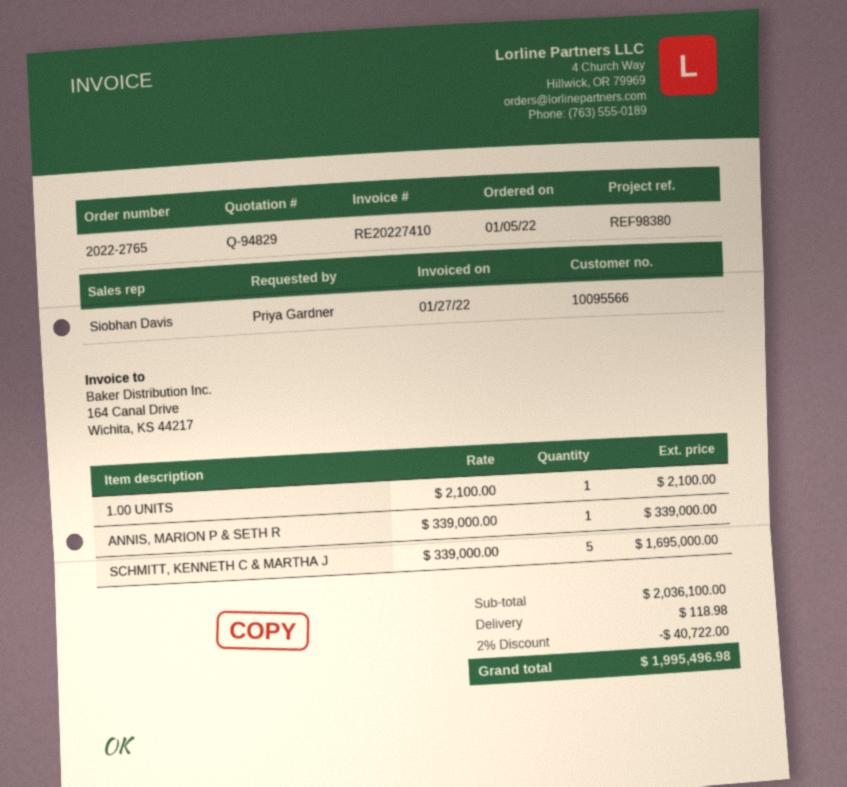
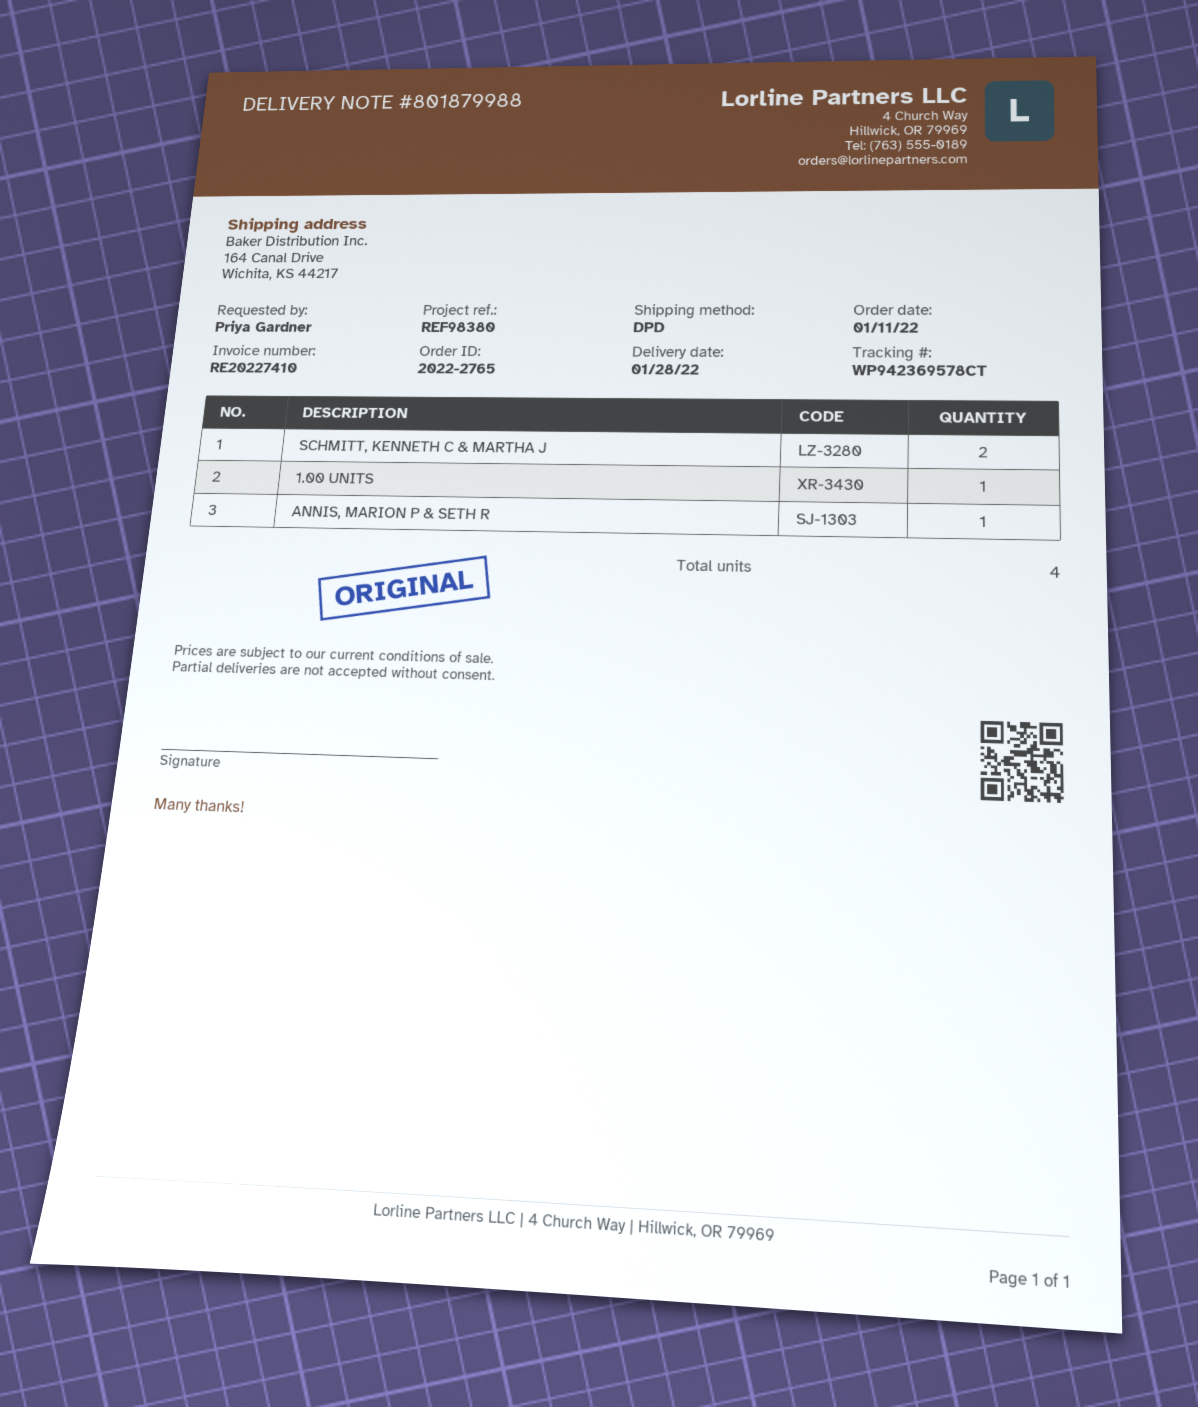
order date: 2022-01-05 -> 2022-01-11
SCHMITT, KENNETH C & MARTHA J: 5 -> 2

